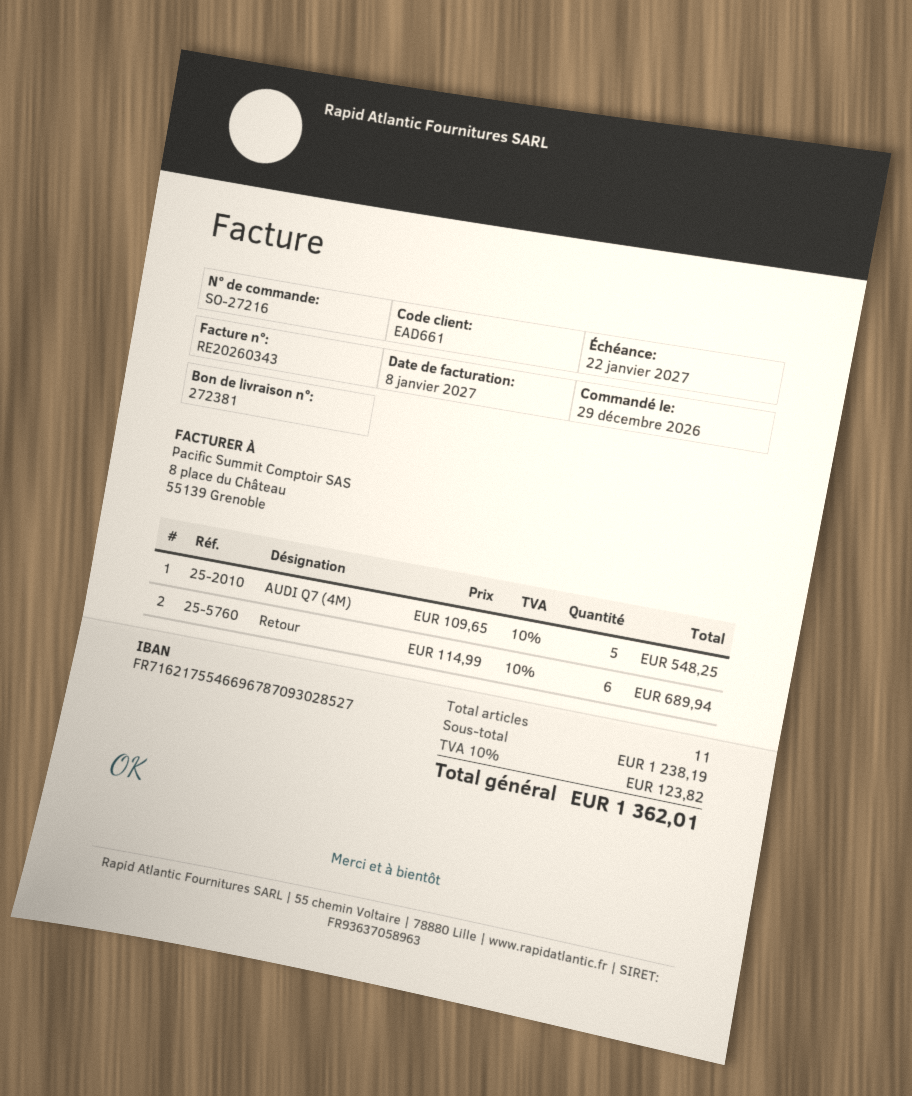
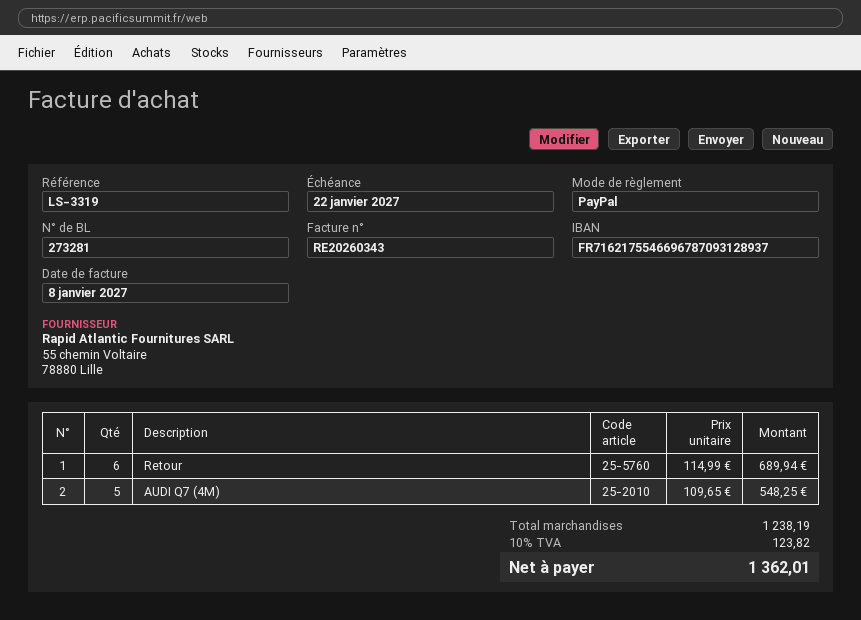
delivery note number: 272381 -> 273281
bank account: FR7162175546696787093028527 -> FR7162175546696787093128937

